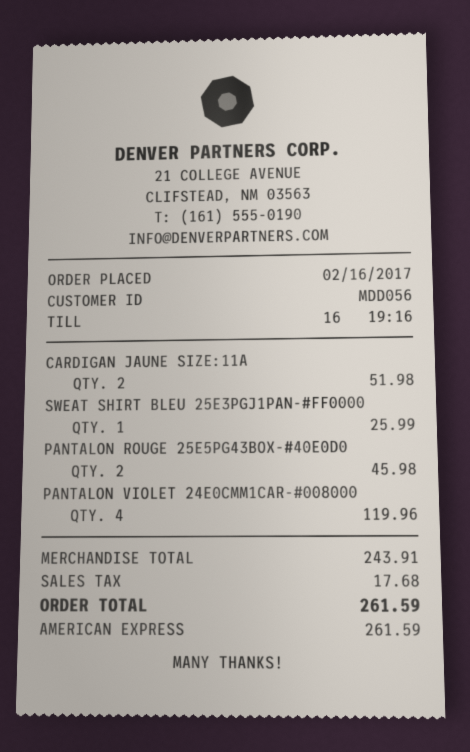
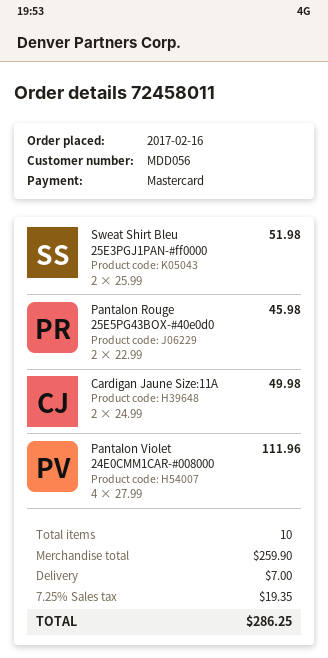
payment method: American Express -> Mastercard
CARDIGAN JAUNE SIZE:11A: 2 for 51.98 -> 2 for 49.98
SWEAT SHIRT BLEU 25E3PGJ1PAN-#FF0000: 1 for 25.99 -> 2 for 51.98
PANTALON VIOLET 24E0CMM1CAR-#008000: 4 for 119.96 -> 4 for 111.96
subtotal: 243.91 -> 259.90
shipping: none -> 7.00
tax: 17.68 -> 19.35
total: 261.59 -> 286.25

